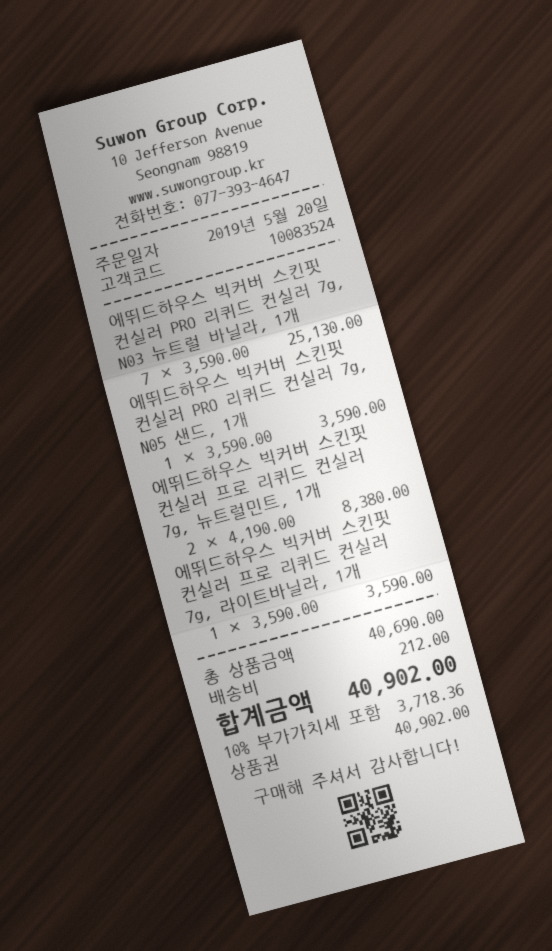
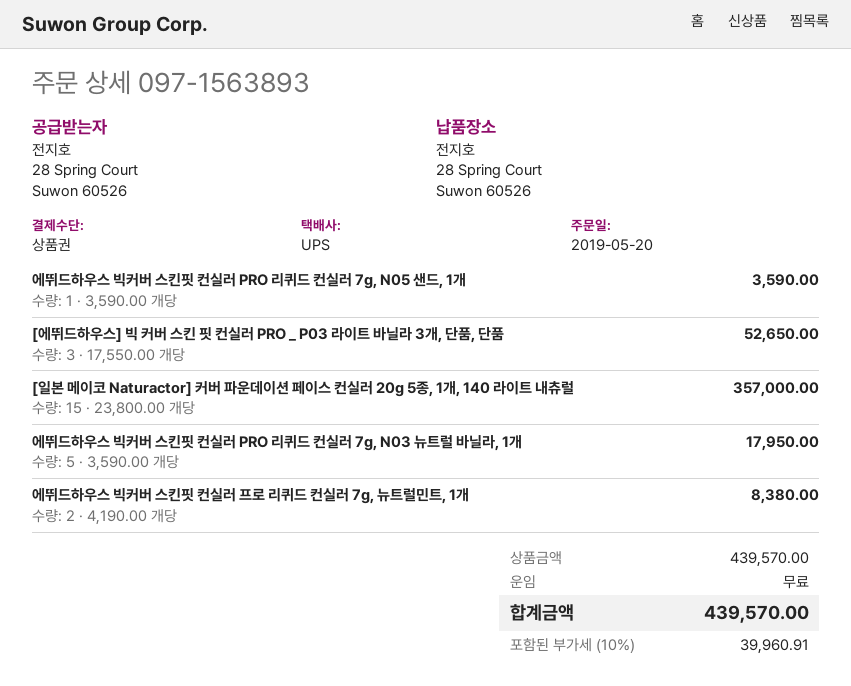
에뛰드하우스 빅커버 스킨핏 컨실러 PRO 리퀴드 컨실러 7g, N03 뉴트럴 바닐라, 1개: 7 x 3590.00 = 25130.00 -> 5 x 3590.00 = 17950.00
에뛰드하우스 빅커버 스킨핏 컨실러 프로 리퀴드 컨실러 7g, 라이트바닐라, 1개: 1 x 3590.00 = 3590.00 -> none
[에뛰드하우스] 빅 커버 스킨 핏 컨실러 PRO _ P03 라이트 바닐라 3개, 단품, 단품: none -> 3 x 17550.00 = 52650.00
[일본 메이코 Naturactor] 커버 파운데이션 페이스 컨실러 20g 5종, 1개, 140 라이트 내츄럴: none -> 15 x 23800.00 = 357000.00
subtotal: 40690.00 -> 439570.00
shipping: 212.00 -> 0.00
tax: 10% = 3718.36 -> 10% = 39960.91
total: 40902.00 -> 439570.00

